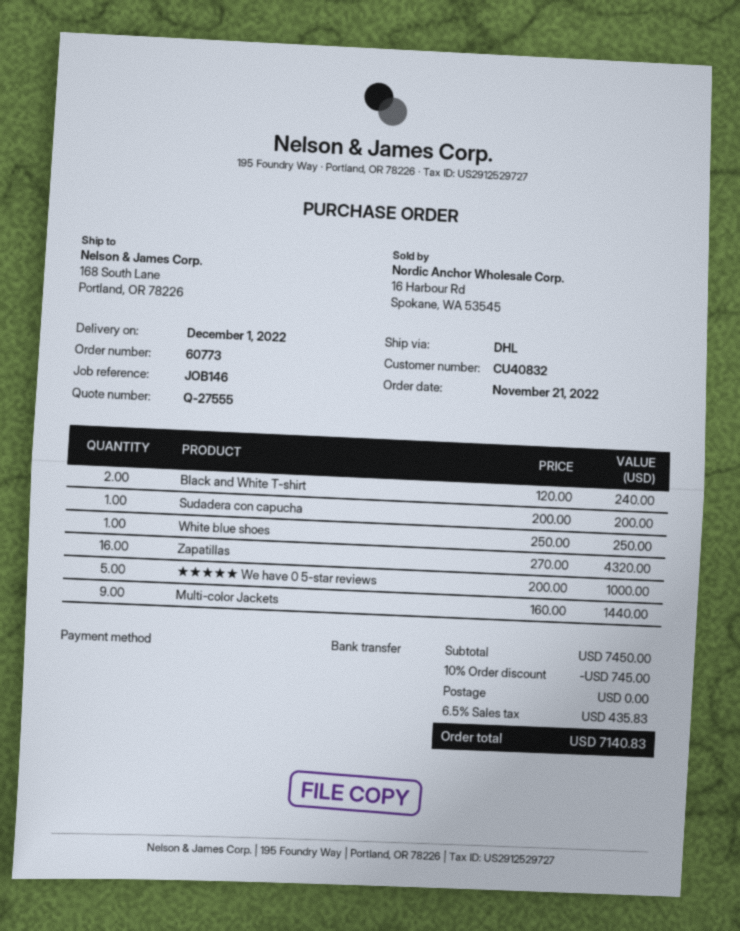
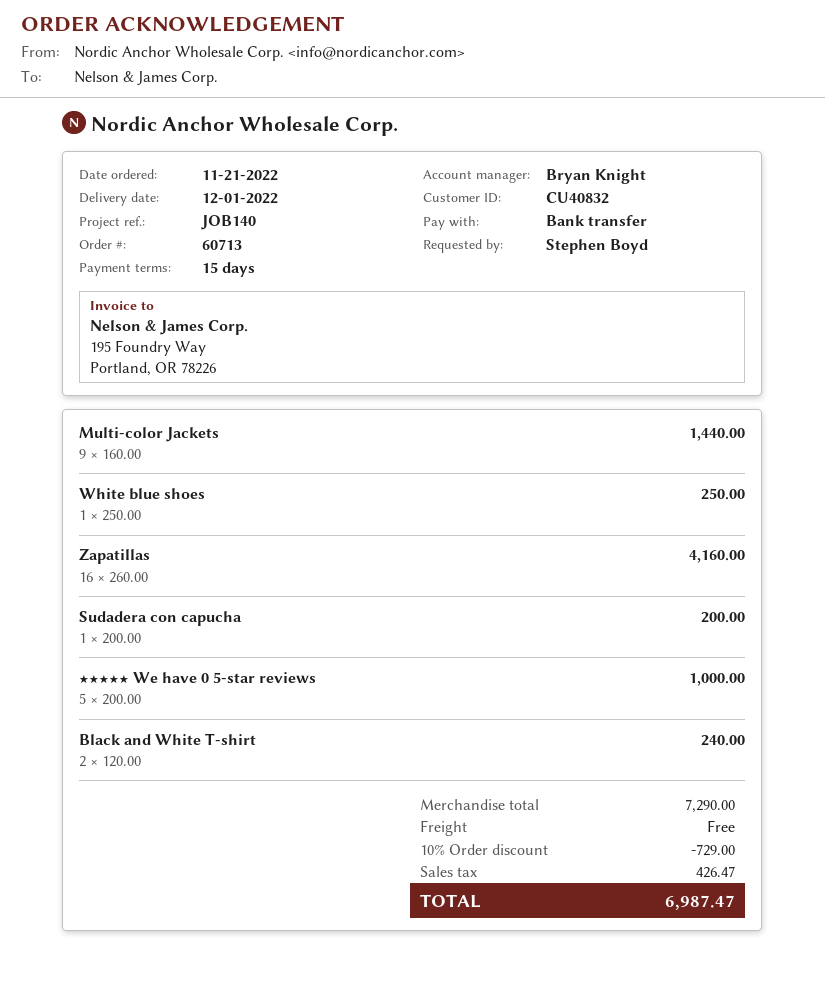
order number: 60773 -> 60713
reference: JOB146 -> JOB140
Zapatillas: 16 x 270.00 = 4320.00 -> 16 x 260.00 = 4160.00
subtotal: 7450.00 -> 7290.00
discount: 10% = 745.00 -> 10% = 729.00
tax: 435.83 -> 426.47
total: 7140.83 -> 6987.47

